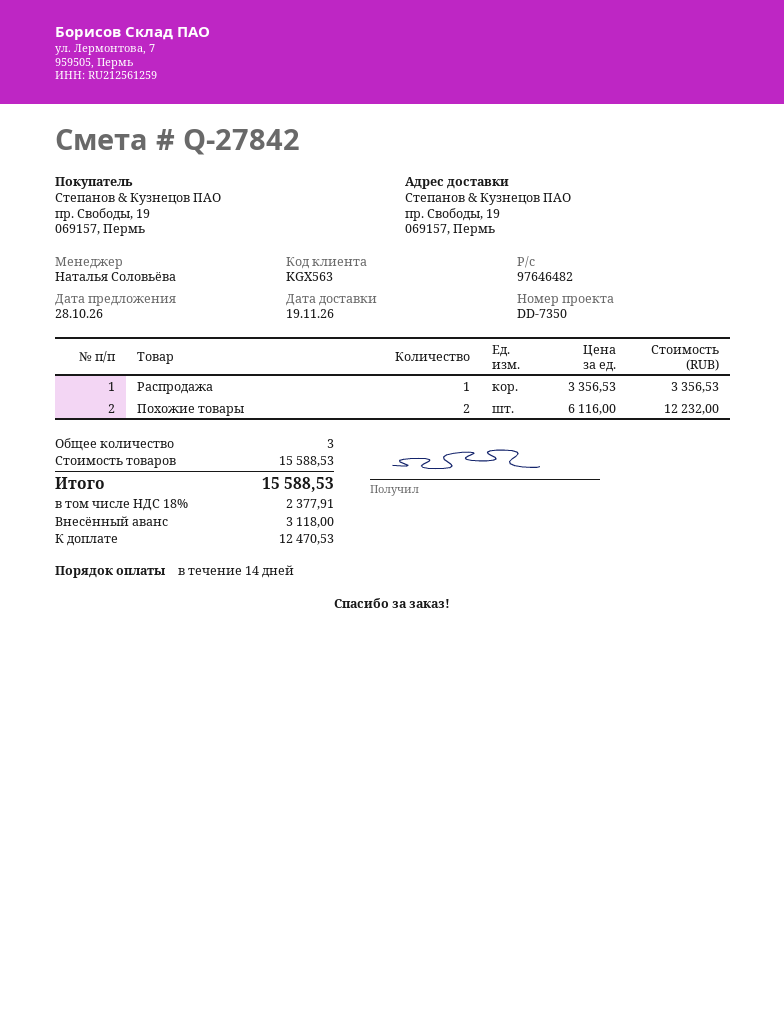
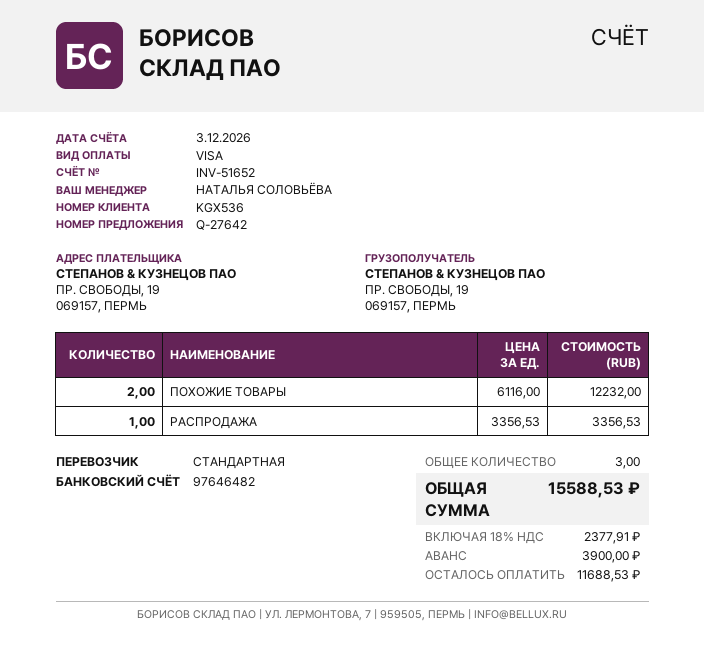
quote number: Q-27842 -> Q-27642
customer number: KGX563 -> KGX536
deposit: 3118.00 -> 3900.00
balance: 12470.53 -> 11688.53

